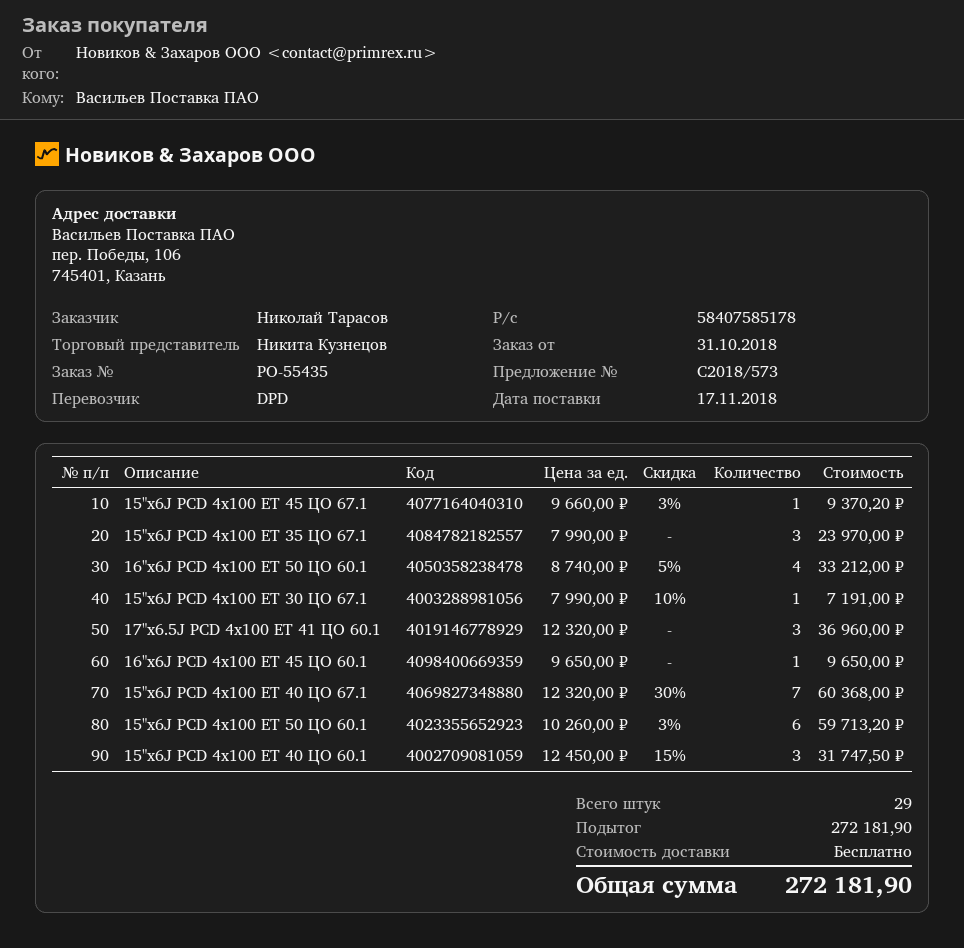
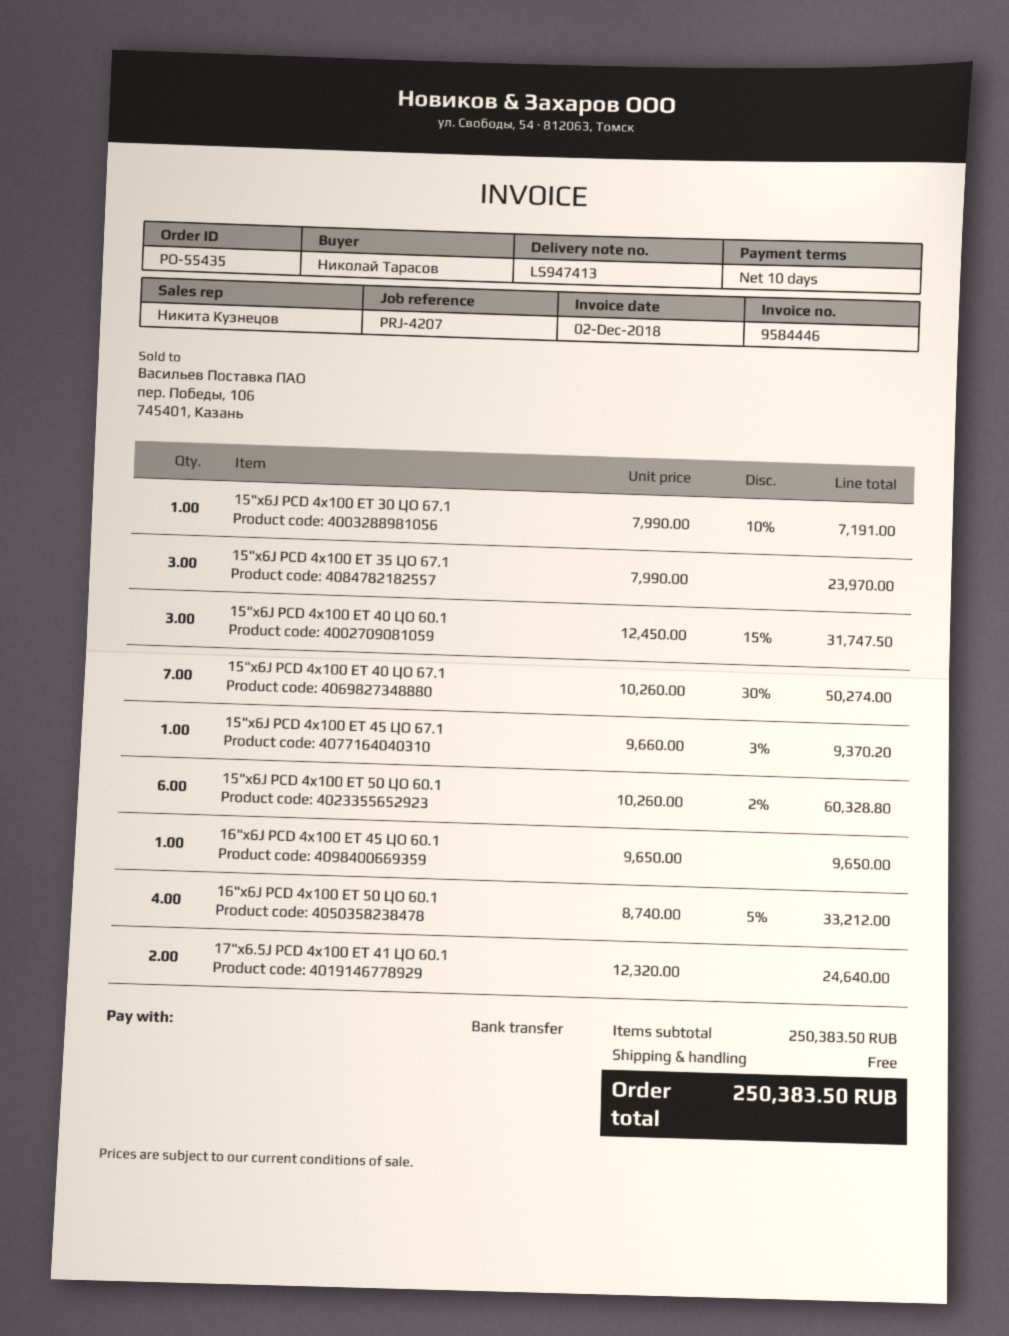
17"x6.5J PCD 4x100 ЕТ 41 ЦО 60.1: 3 x 12320.00 = 36960.00 -> 2 x 12320.00 = 24640.00
15"x6J PCD 4x100 ЕТ 40 ЦО 67.1: 7 x 12320.00 - 30% = 60368.00 -> 7 x 10260.00 - 30% = 50274.00
15"x6J PCD 4x100 ЕТ 50 ЦО 60.1: 6 x 10260.00 - 3% = 59713.20 -> 6 x 10260.00 - 2% = 60328.80
subtotal: 272181.90 -> 250383.50
total: 272181.90 -> 250383.50

